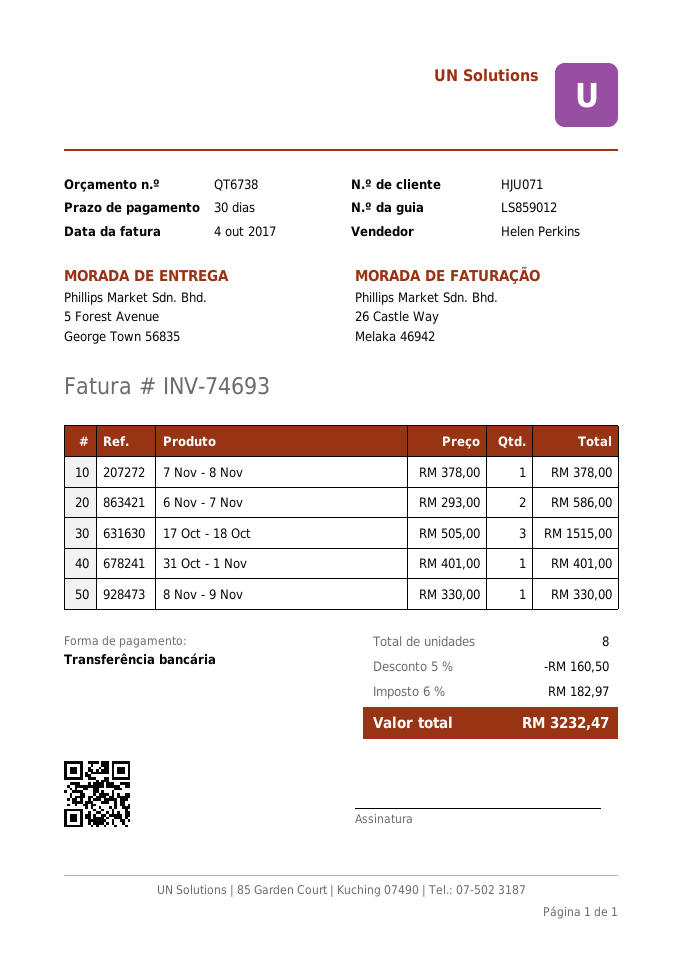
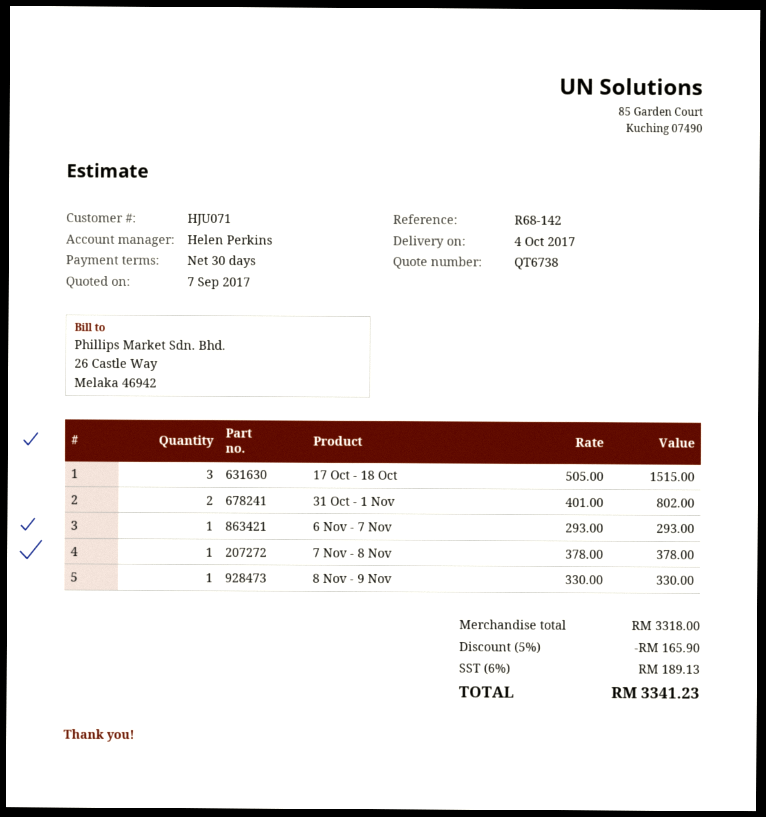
6 Nov - 7 Nov: 2 x 293.00 = 586.00 -> 1 x 293.00 = 293.00
31 Oct - 1 Nov: 1 x 401.00 = 401.00 -> 2 x 401.00 = 802.00
discount: 5% = 160.50 -> 5% = 165.90
tax: 6% = 182.97 -> 6% = 189.13
total: 3232.47 -> 3341.23

